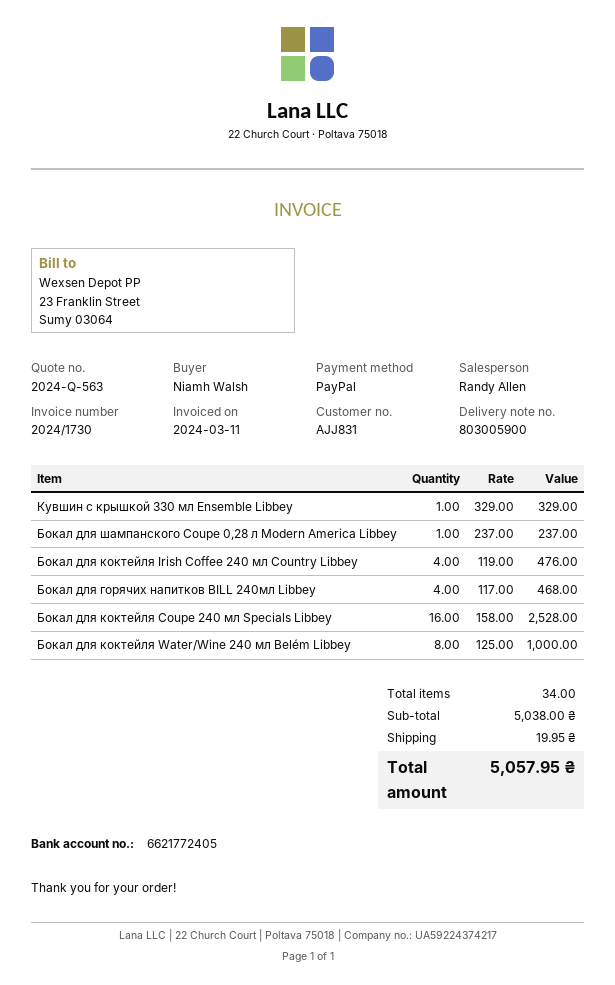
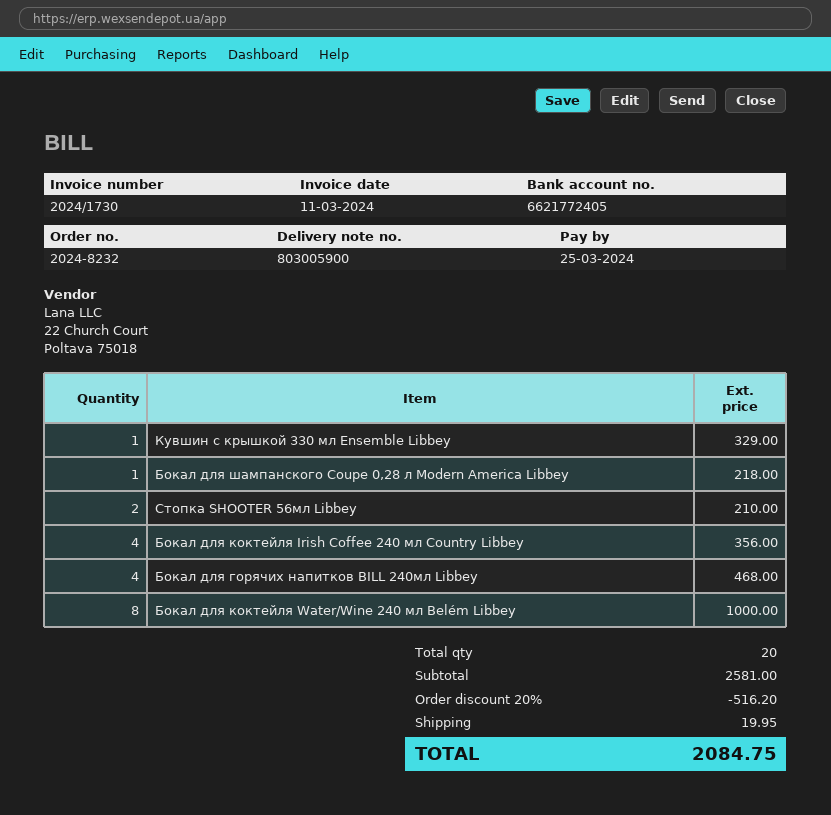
Бокал для шампанского Coupe 0,28 л Modern America Libbey: 1 for 237.00 -> 1 for 218.00
Бокал для коктейля Irish Coffee 240 мл Country Libbey: 4 for 476.00 -> 4 for 356.00
Бокал для коктейля Coupe 240 мл Specials Libbey: 16 for 2528.00 -> none
Стопка SHOOTER 56мл Libbey: none -> 2 for 210.00
total quantity: 34 -> 20
subtotal: 5038.00 -> 2581.00
discount: none -> 20% = 516.20
total: 5057.95 -> 2084.75

